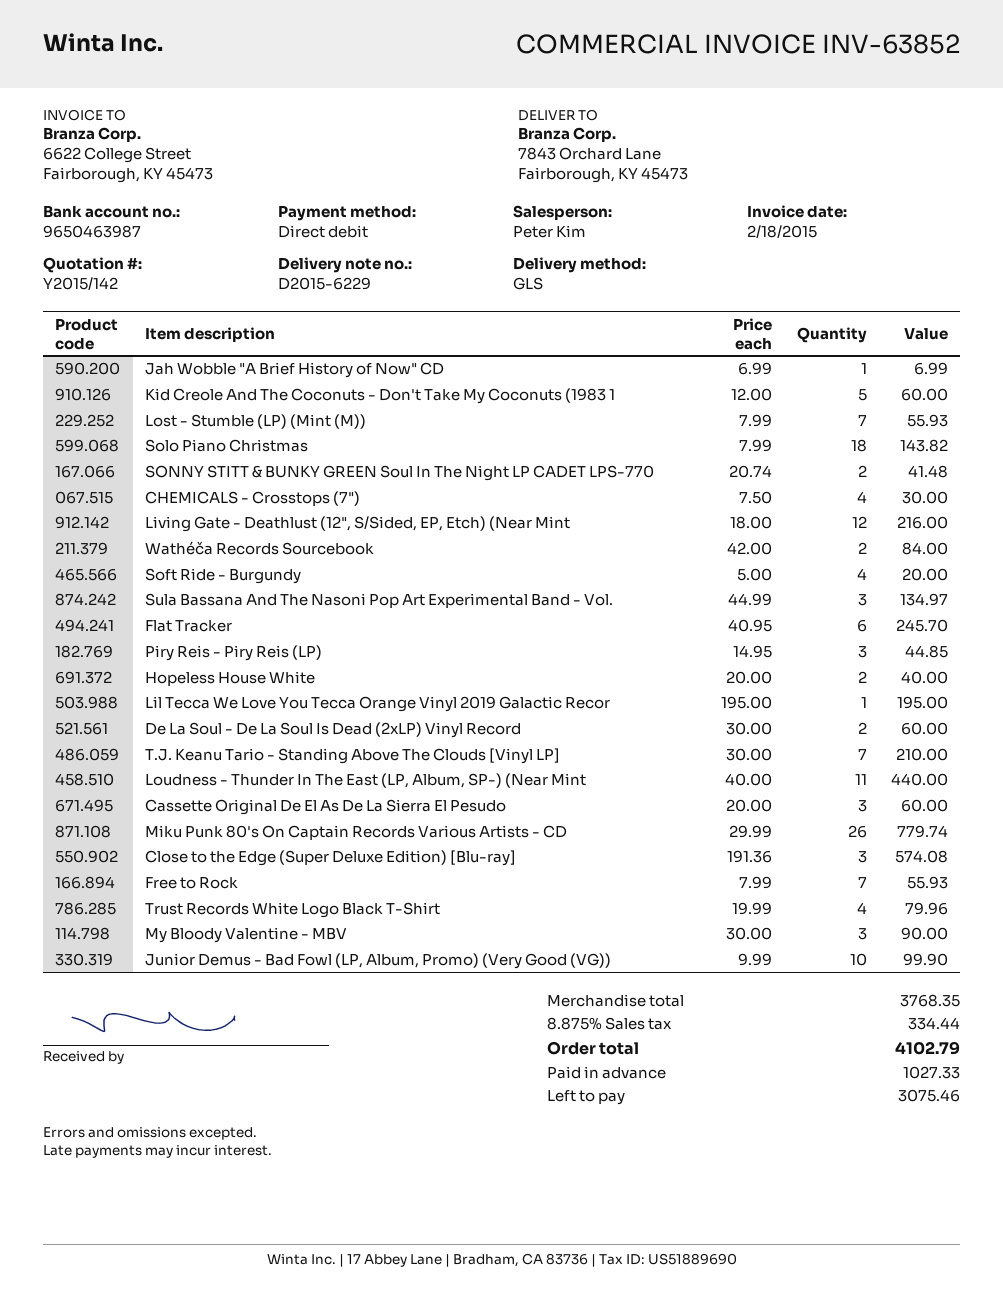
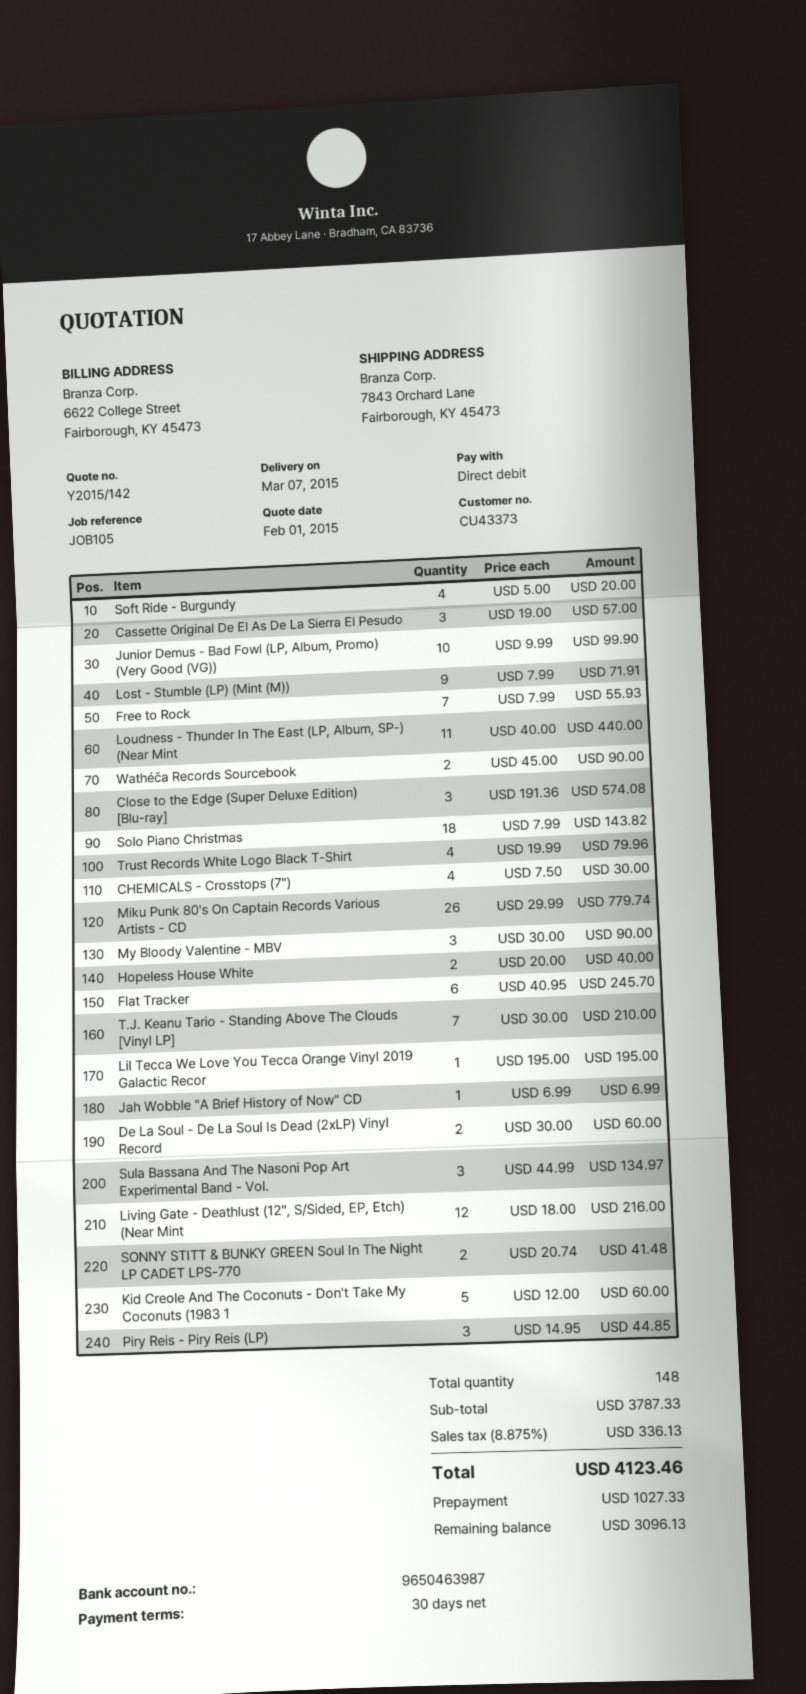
Lost - Stumble (LP) (Mint (M)): 7 x 7.99 = 55.93 -> 9 x 7.99 = 71.91
Wathéča Records Sourcebook: 2 x 42.00 = 84.00 -> 2 x 45.00 = 90.00
Cassette Original De El As De La Sierra El Pesudo: 3 x 20.00 = 60.00 -> 3 x 19.00 = 57.00
subtotal: 3768.35 -> 3787.33
tax: 8.875% = 334.44 -> 8.875% = 336.13
total: 4102.79 -> 4123.46
balance: 3075.46 -> 3096.13

